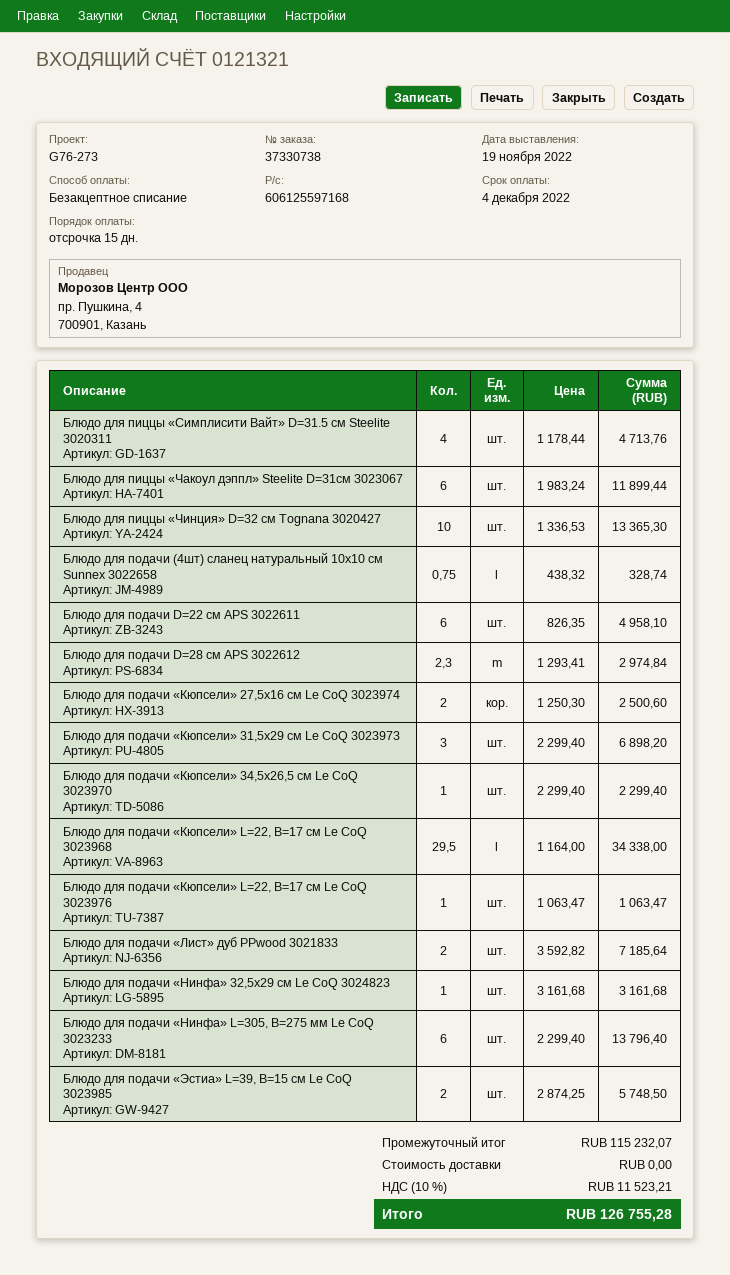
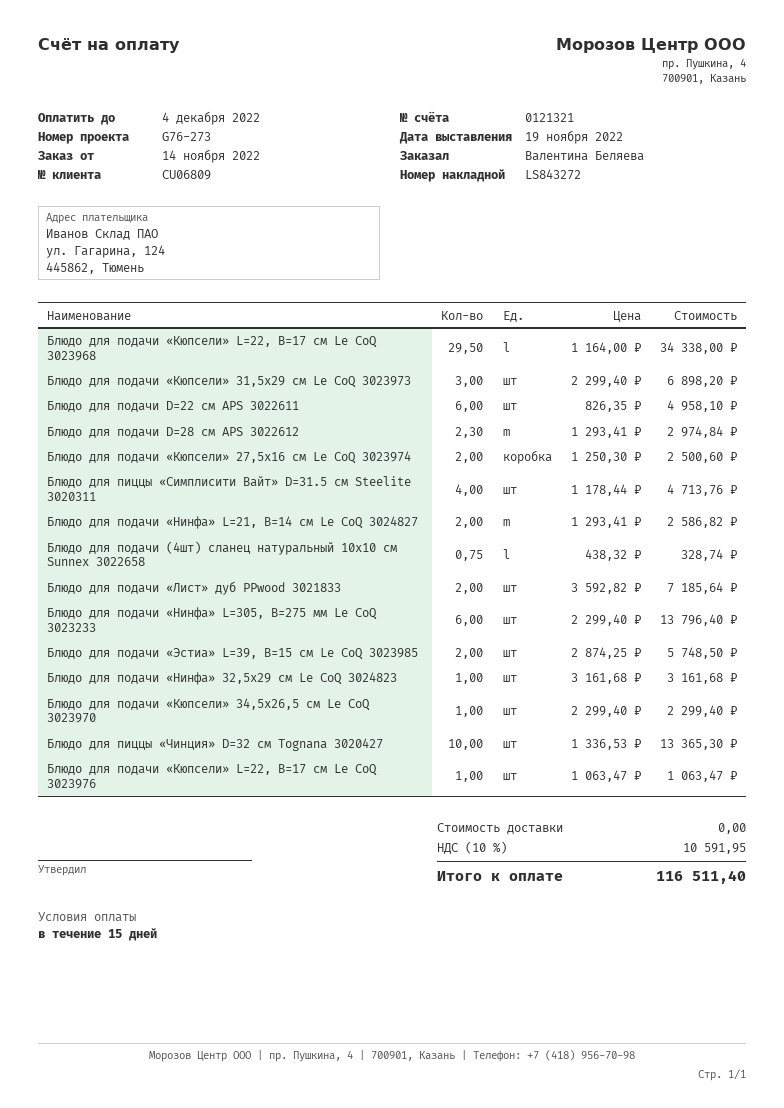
Блюдо для пиццы «Чакоул дэппл» Steelite D=31см 3023067: 6 x 1983.24 = 11899.44 -> none
Блюдо для подачи «Нинфа» L=21, B=14 см Le CoQ 3024827: none -> 2 x 1293.41 = 2586.82
tax: 10% = 11523.21 -> 10% = 10591.95
total: 126755.28 -> 116511.40

